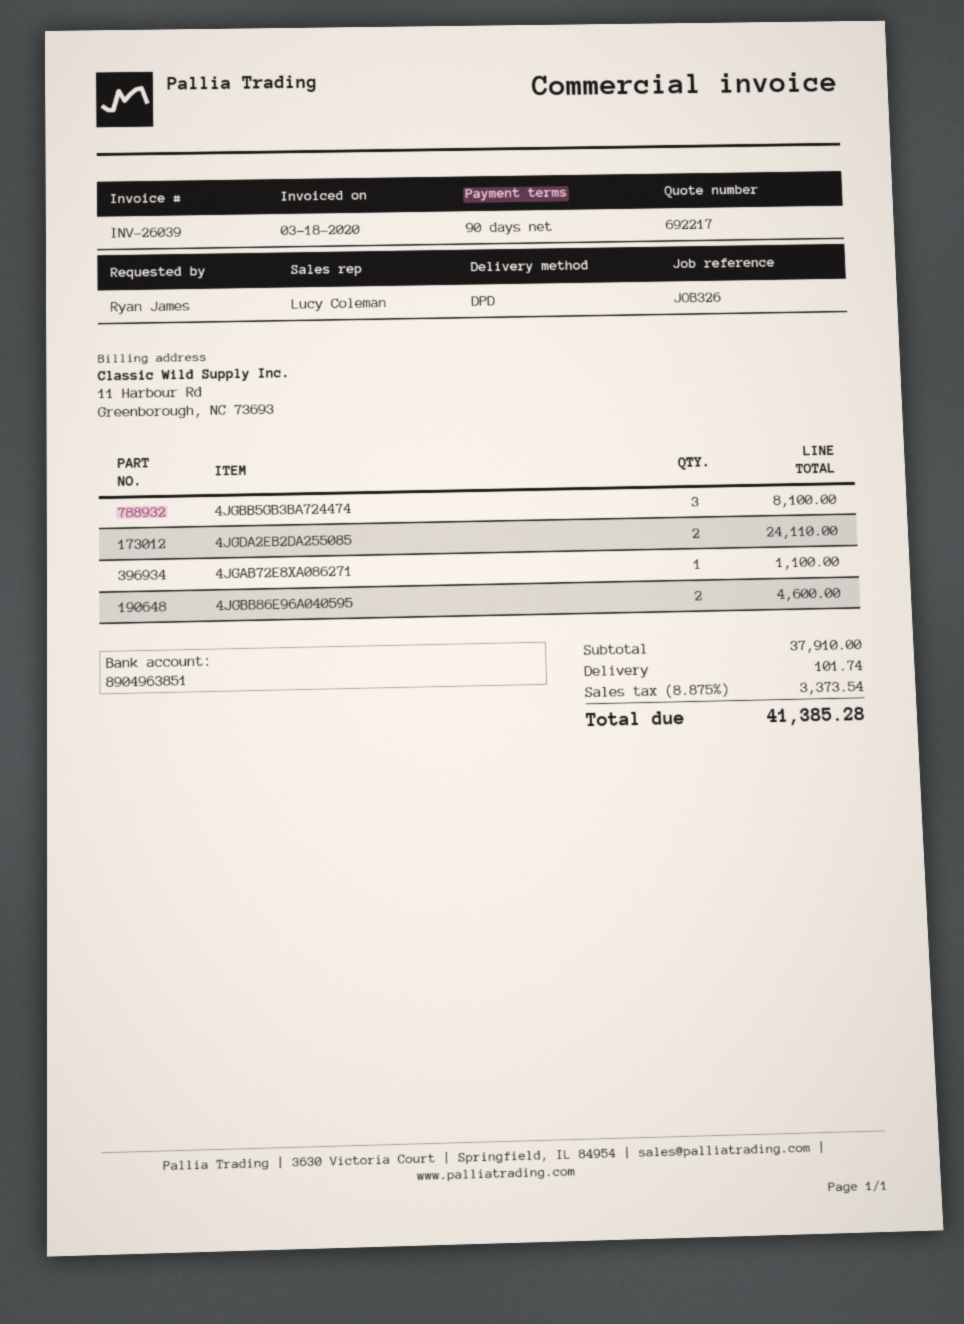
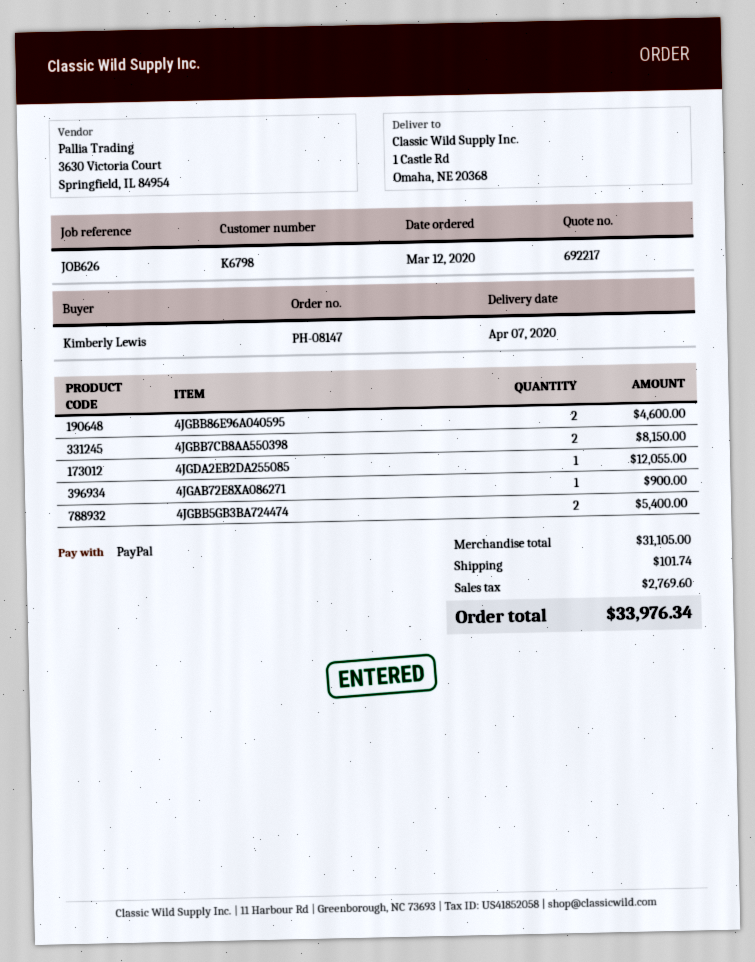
reference: JOB326 -> JOB626
ordered by: Ryan James -> Kimberly Lewis
4JGBB5GB3BA724474: 3 for 8100.00 -> 2 for 5400.00
4JGDA2EB2DA255085: 2 for 24110.00 -> 1 for 12055.00
4JGAB72E8XA086271: 1 for 1100.00 -> 1 for 900.00
4JGBB7CB8AA550398: none -> 2 for 8150.00
subtotal: 37910.00 -> 31105.00
tax: 3373.54 -> 2769.60
total: 41385.28 -> 33976.34

